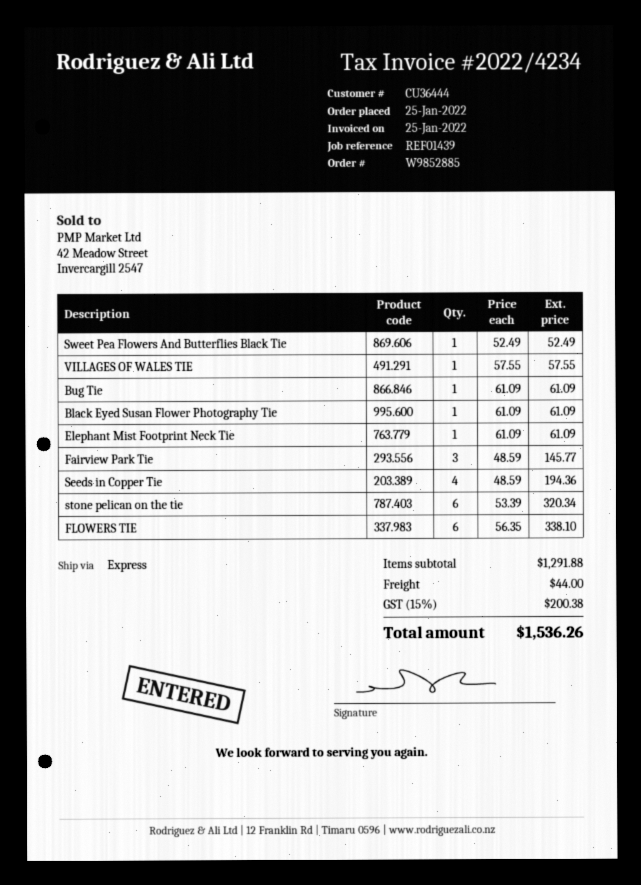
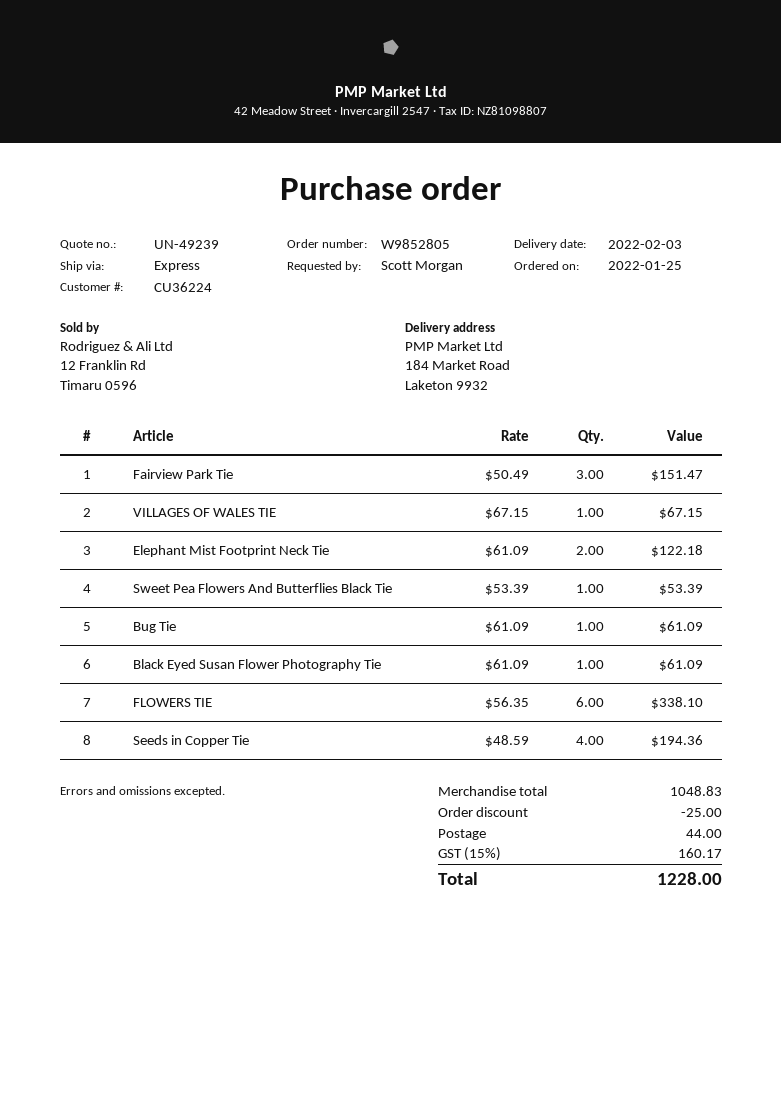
order number: W9852885 -> W9852805
customer number: CU36444 -> CU36224
Sweet Pea Flowers And Butterflies Black Tie: 1 x 52.49 = 52.49 -> 1 x 53.39 = 53.39
VILLAGES OF WALES TIE: 1 x 57.55 = 57.55 -> 1 x 67.15 = 67.15
Elephant Mist Footprint Neck Tie: 1 x 61.09 = 61.09 -> 2 x 61.09 = 122.18
Fairview Park Tie: 3 x 48.59 = 145.77 -> 3 x 50.49 = 151.47
stone pelican on the tie: 6 x 53.39 = 320.34 -> none
subtotal: 1291.88 -> 1048.83
discount: none -> 25.00
tax: 15% = 200.38 -> 15% = 160.17
total: 1536.26 -> 1228.00

